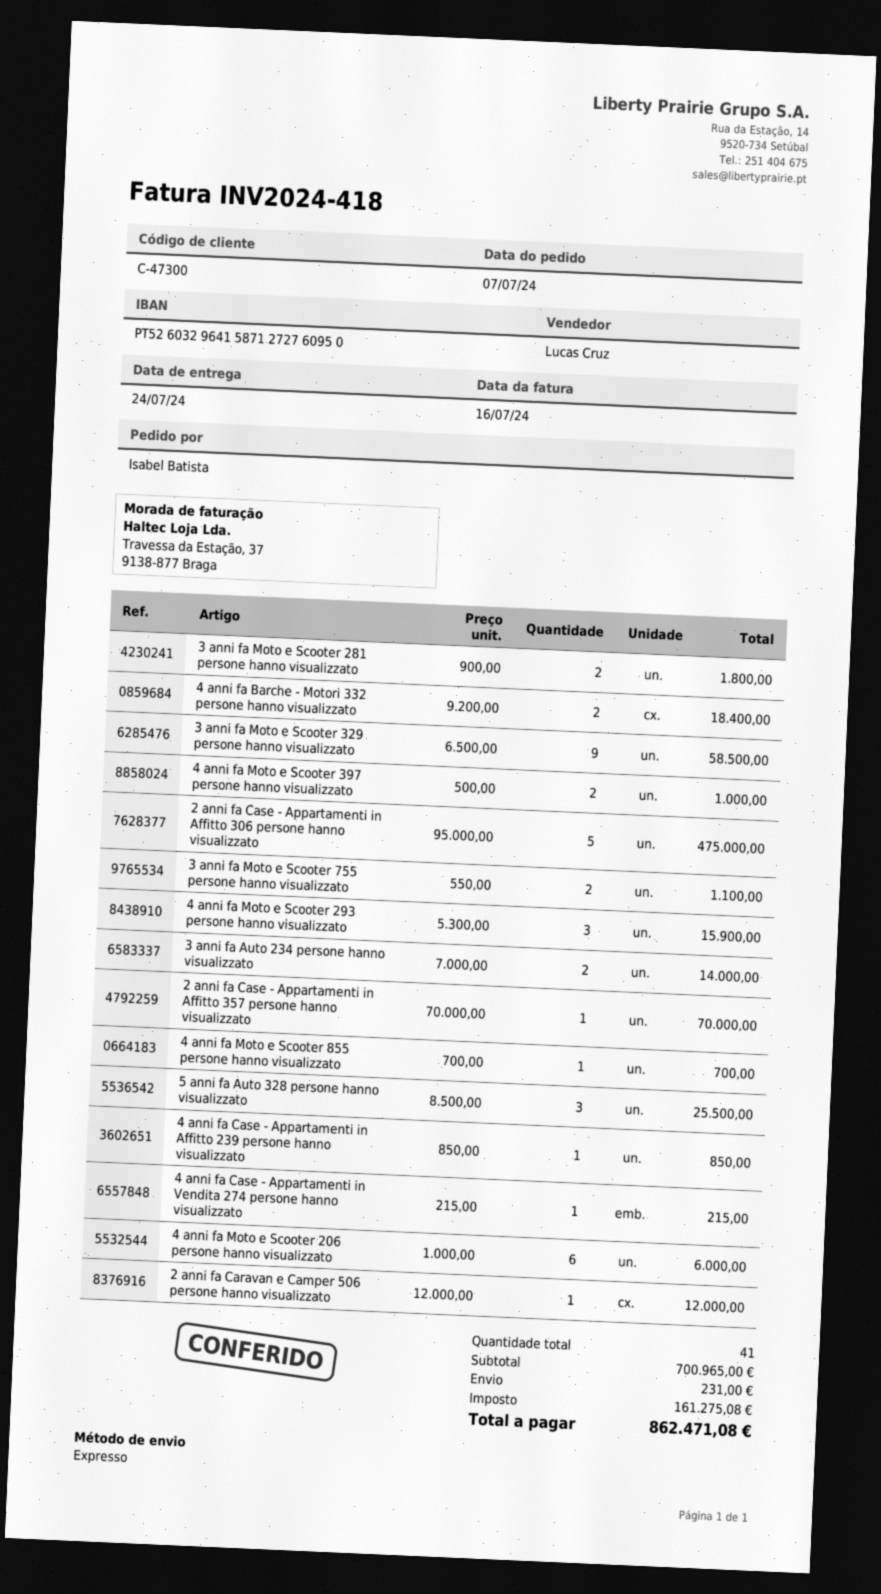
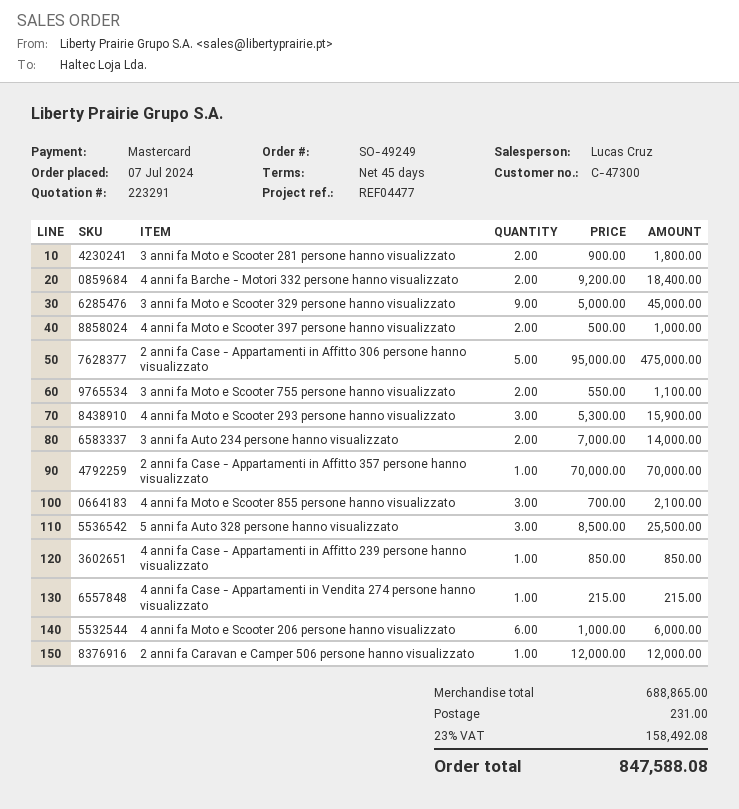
3 anni fa Moto e Scooter 329 persone hanno visualizzato: 9 x 6500.00 = 58500.00 -> 9 x 5000.00 = 45000.00
4 anni fa Moto e Scooter 855 persone hanno visualizzato: 1 x 700.00 = 700.00 -> 3 x 700.00 = 2100.00
subtotal: 700965.00 -> 688865.00
tax: 161275.08 -> 158492.08
total: 862471.08 -> 847588.08

